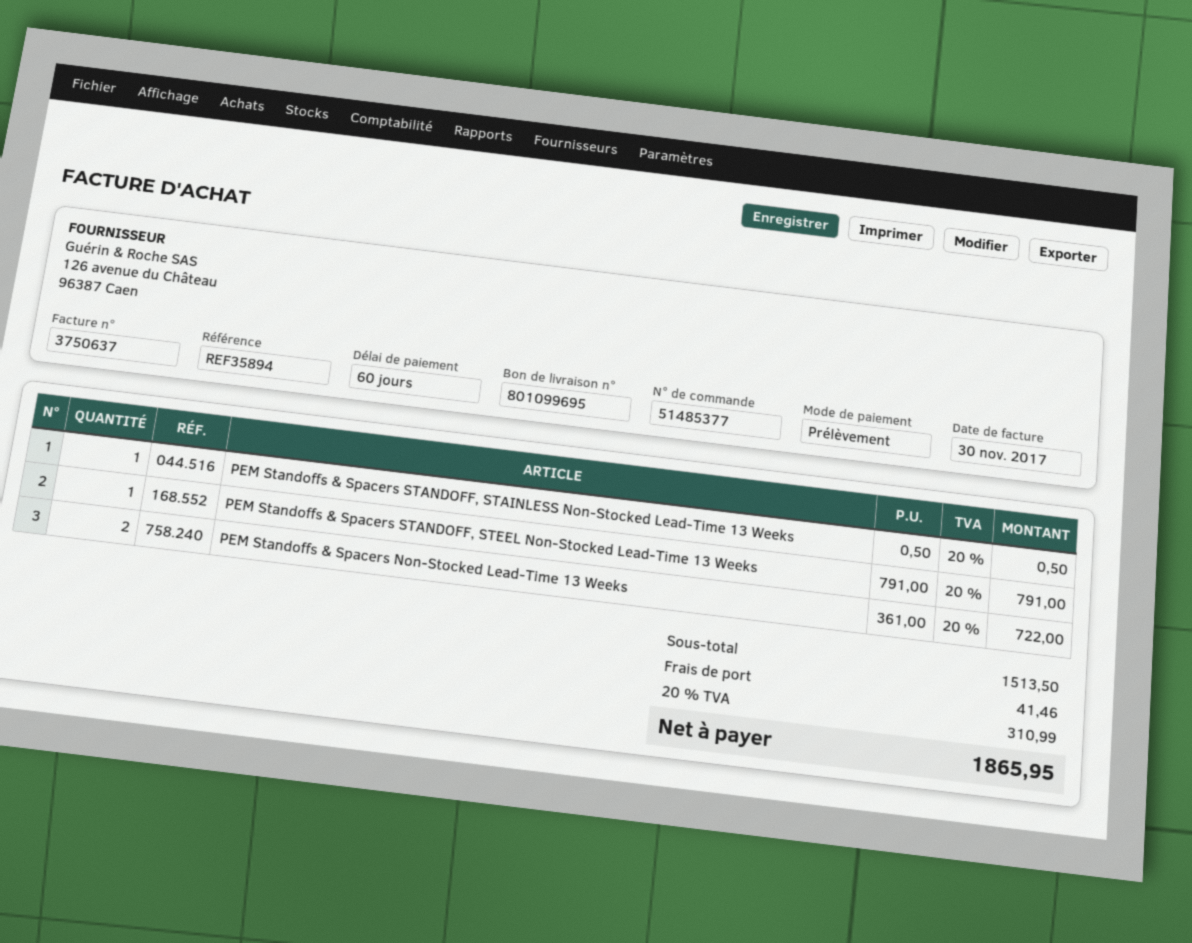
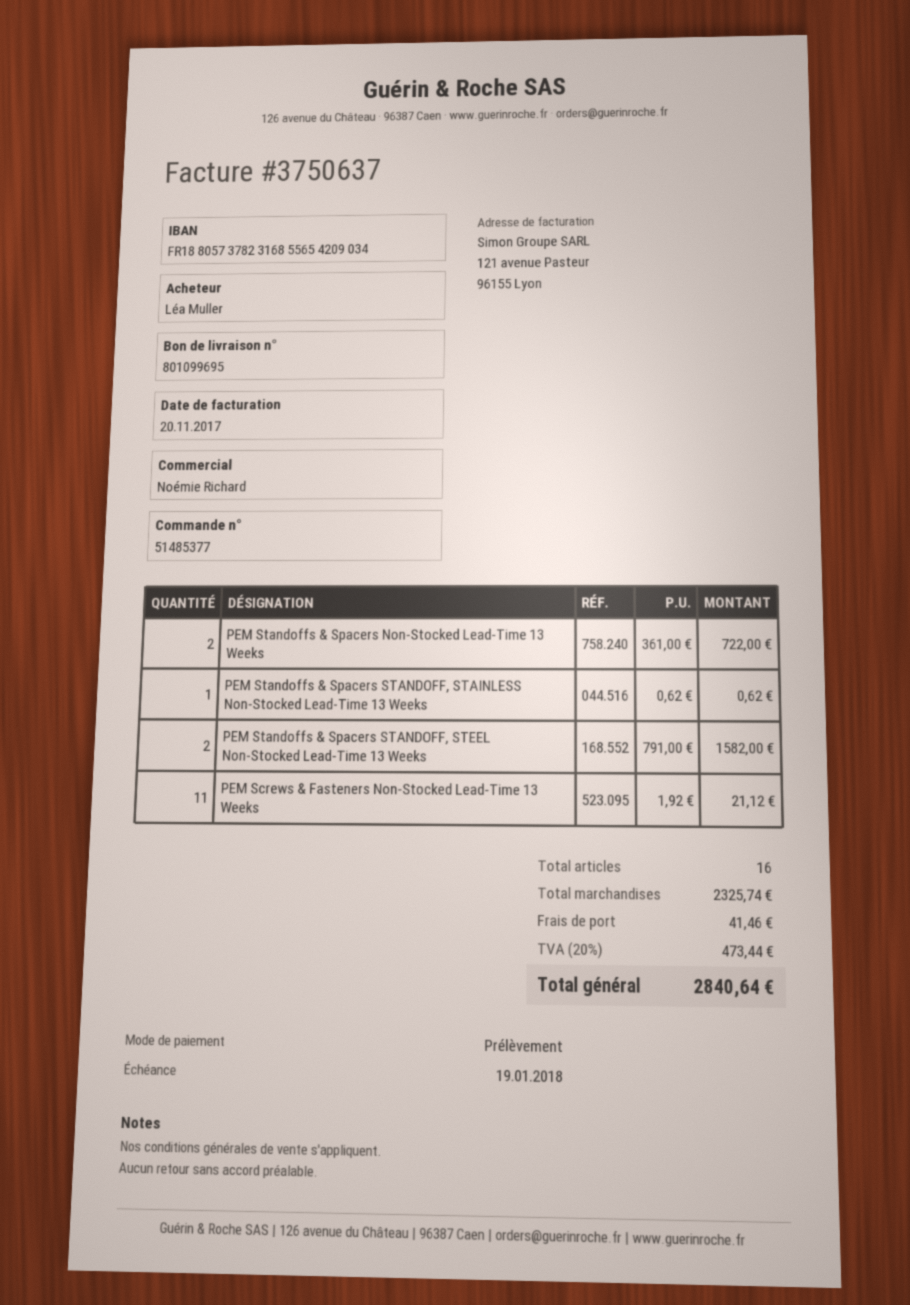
invoice date: 2017-11-30 -> 2017-11-20
PEM Standoffs & Spacers STANDOFF, STAINLESS Non-Stocked Lead-Time 13 Weeks: 1 x 0.50 = 0.50 -> 1 x 0.62 = 0.62
PEM Standoffs & Spacers STANDOFF, STEEL Non-Stocked Lead-Time 13 Weeks: 1 x 791.00 = 791.00 -> 2 x 791.00 = 1582.00
PEM Screws & Fasteners Non-Stocked Lead-Time 13 Weeks: none -> 11 x 1.92 = 21.12
subtotal: 1513.50 -> 2325.74
tax: 20% = 310.99 -> 20% = 473.44
total: 1865.95 -> 2840.64

